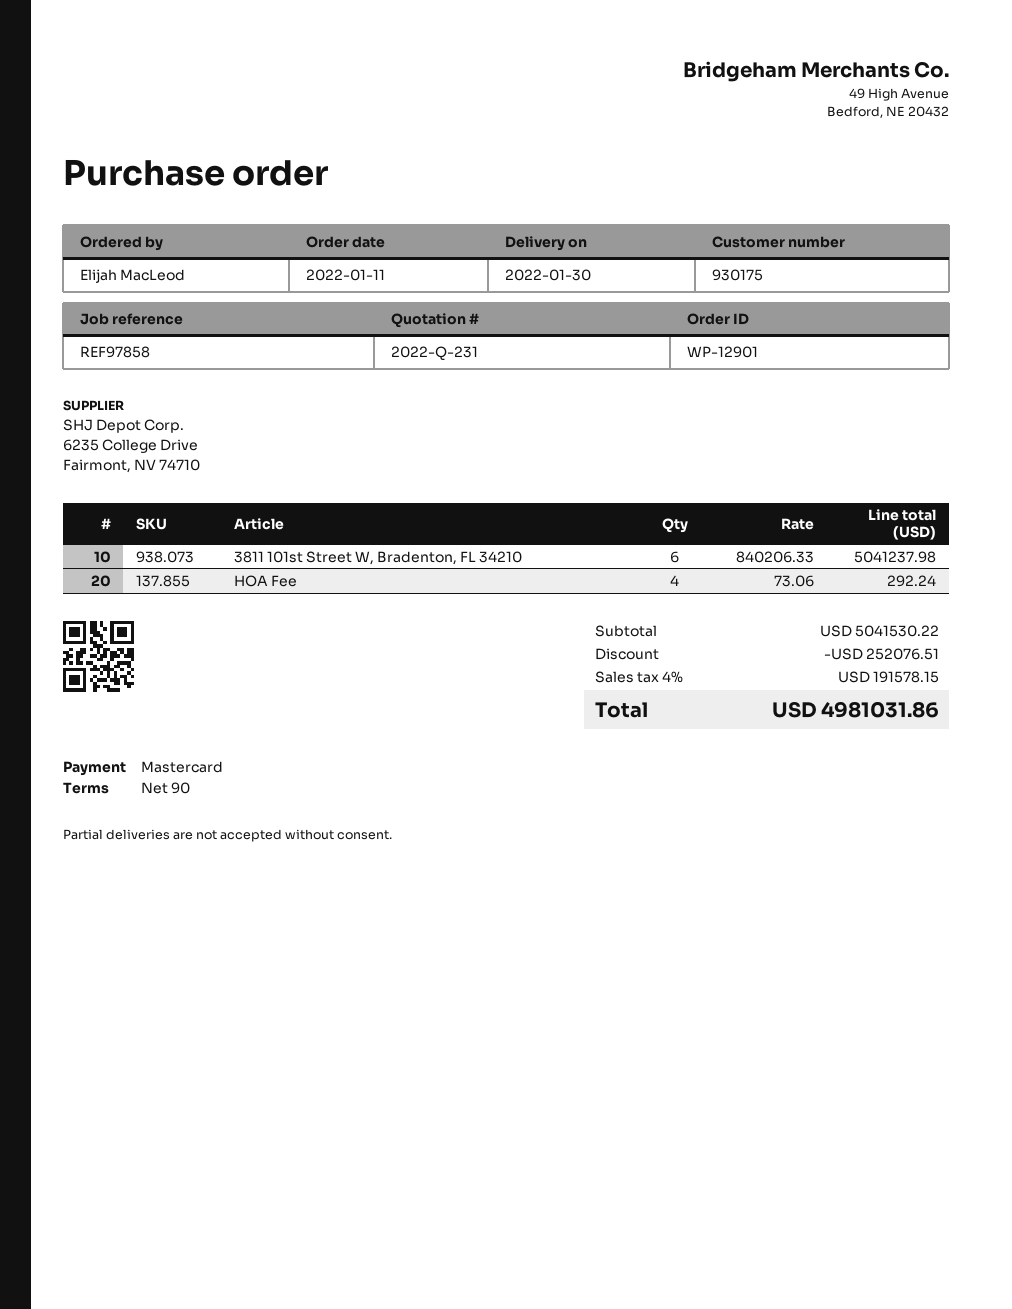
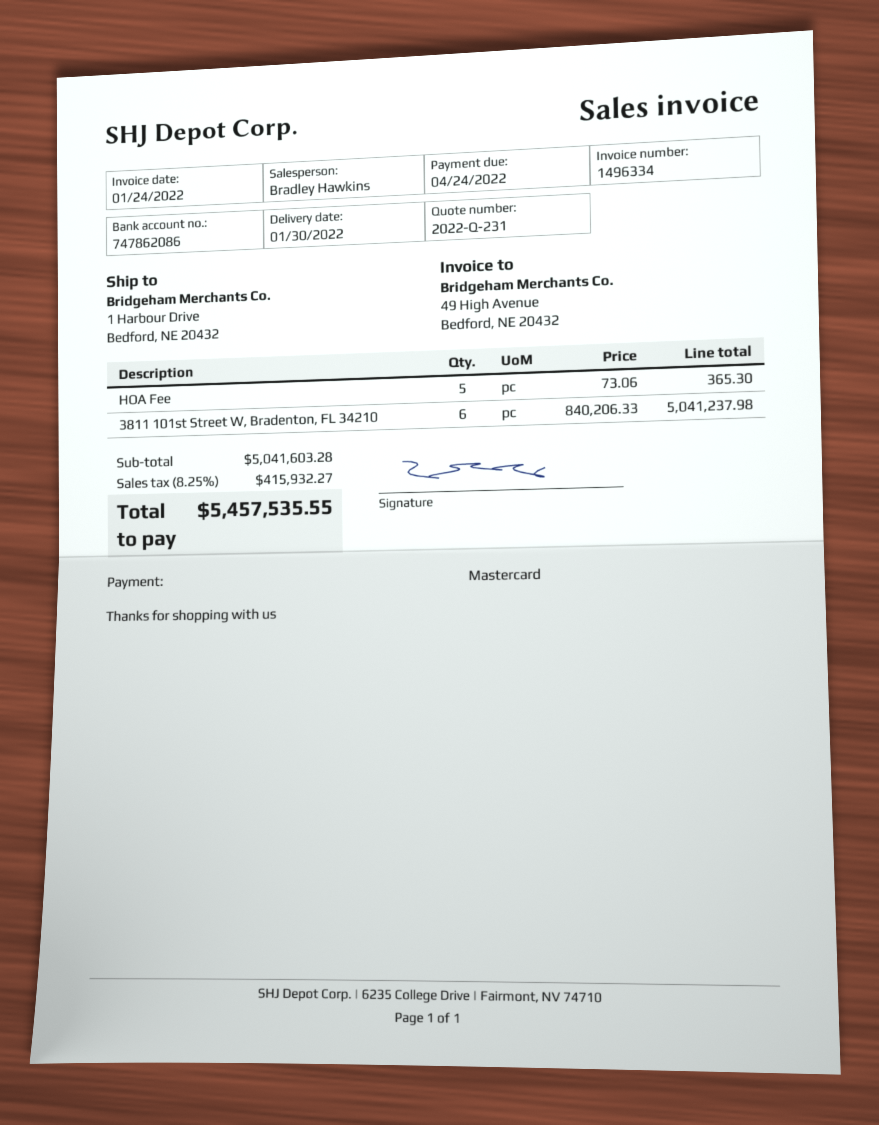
HOA Fee: 4 x 73.06 = 292.24 -> 5 x 73.06 = 365.30
subtotal: 5041530.22 -> 5041603.28
discount: 252076.51 -> none
tax: 4% = 191578.15 -> 8.25% = 415932.27
total: 4981031.86 -> 5457535.55

